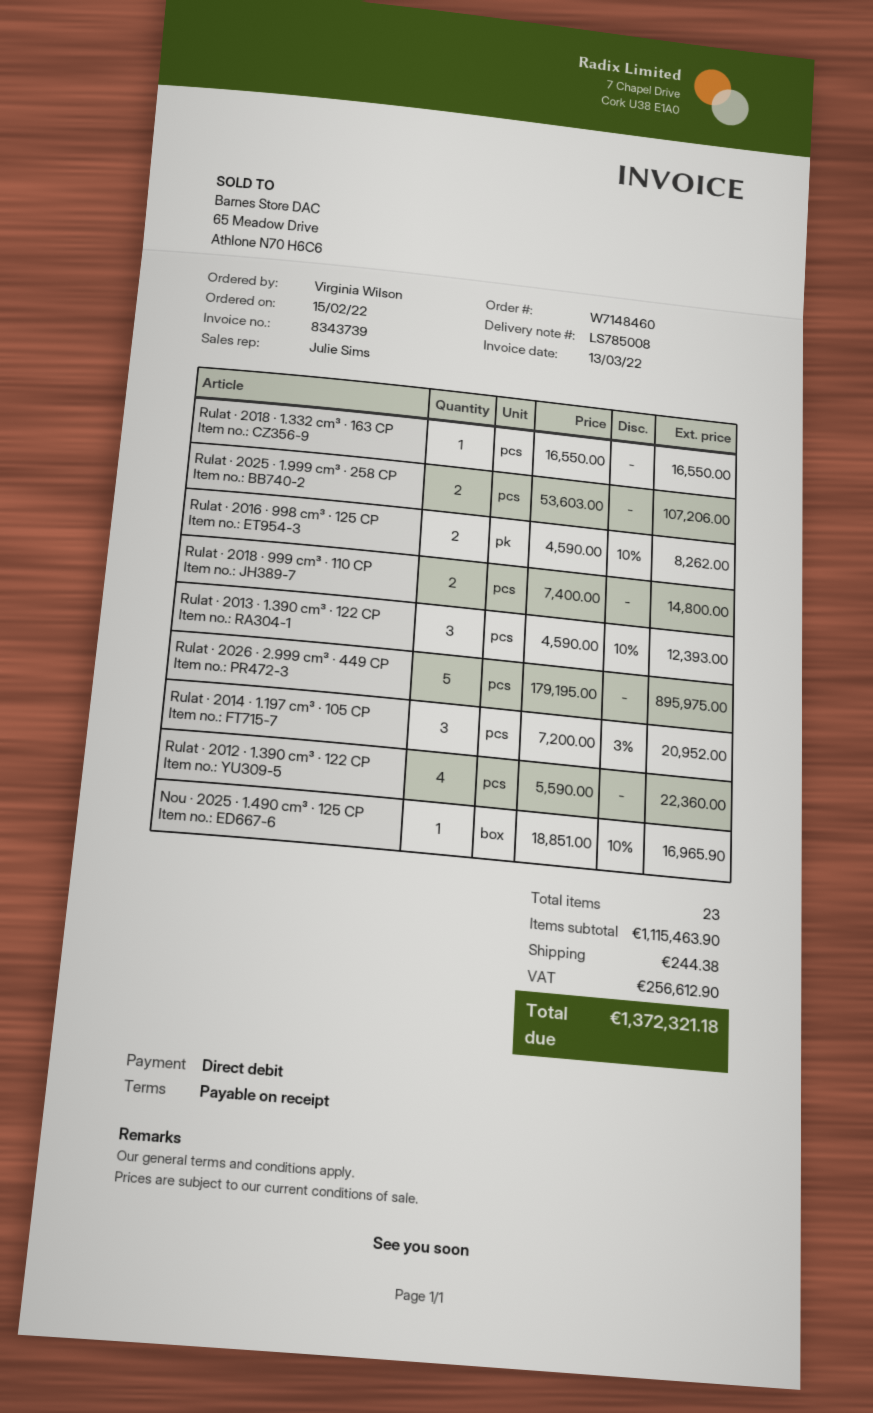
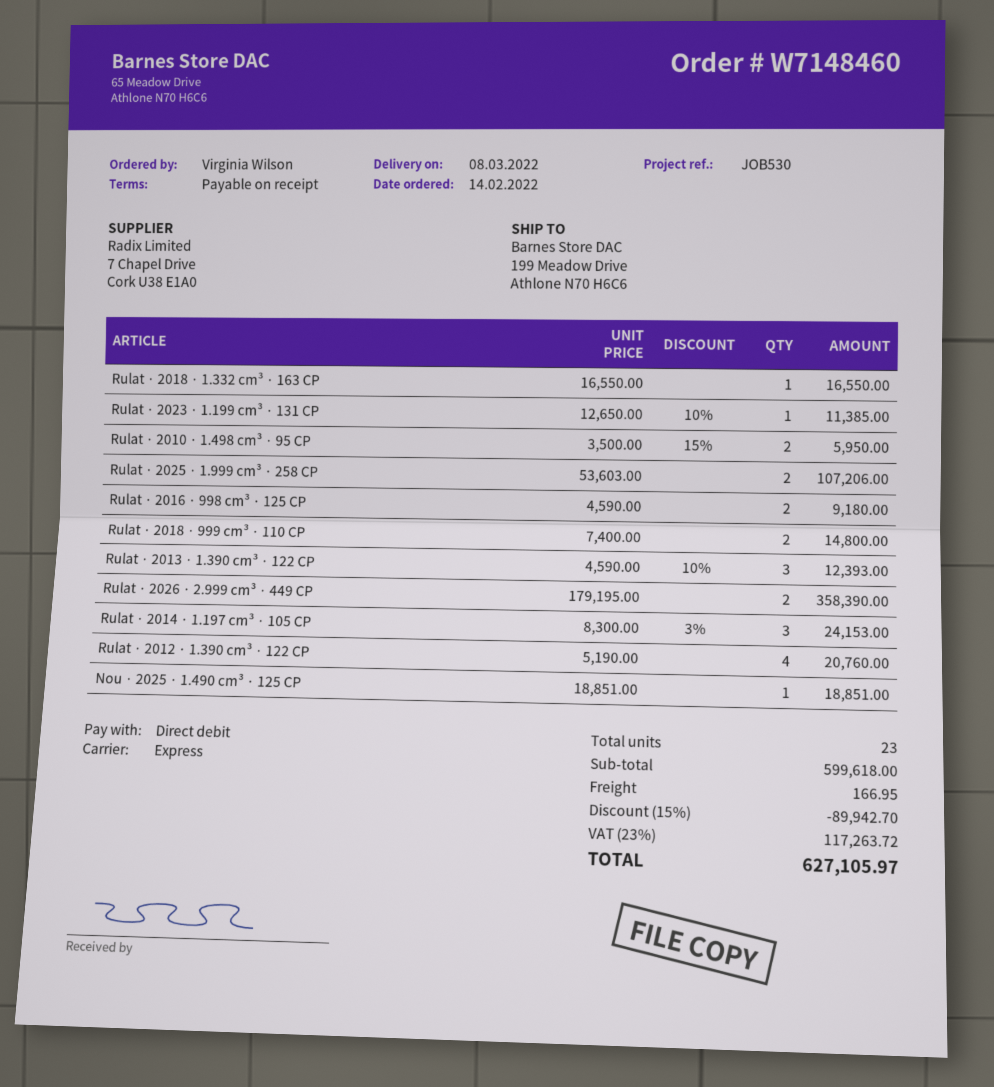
order date: 2022-02-15 -> 2022-02-14
Rulat · 2016 · 998 cm³ · 125 CP: 2 x 4590.00 - 10% = 8262.00 -> 2 x 4590.00 = 9180.00
Rulat · 2026 · 2.999 cm³ · 449 CP: 5 x 179195.00 = 895975.00 -> 2 x 179195.00 = 358390.00
Rulat · 2014 · 1.197 cm³ · 105 CP: 3 x 7200.00 - 3% = 20952.00 -> 3 x 8300.00 - 3% = 24153.00
Rulat · 2012 · 1.390 cm³ · 122 CP: 4 x 5590.00 = 22360.00 -> 4 x 5190.00 = 20760.00
Nou · 2025 · 1.490 cm³ · 125 CP: 1 x 18851.00 - 10% = 16965.90 -> 1 x 18851.00 = 18851.00
Rulat · 2023 · 1.199 cm³ · 131 CP: none -> 1 x 12650.00 - 10% = 11385.00
Rulat · 2010 · 1.498 cm³ · 95 CP: none -> 2 x 3500.00 - 15% = 5950.00
subtotal: 1115463.90 -> 599618.00
discount: none -> 15% = 89942.70
shipping: 244.38 -> 166.95
tax: 256612.90 -> 117263.72
total: 1372321.18 -> 627105.97

